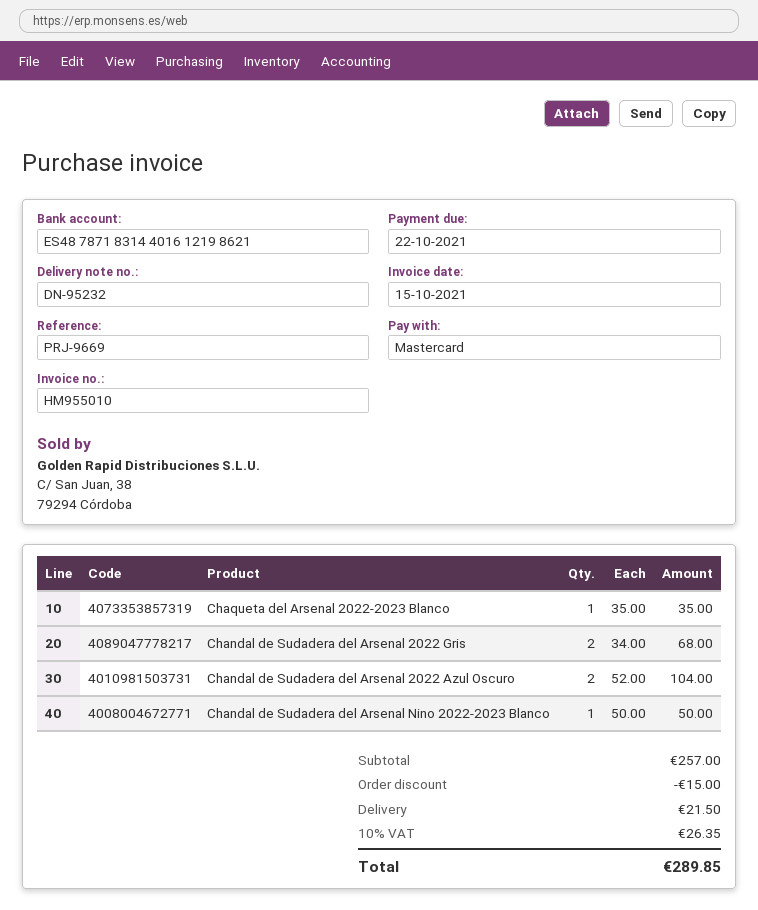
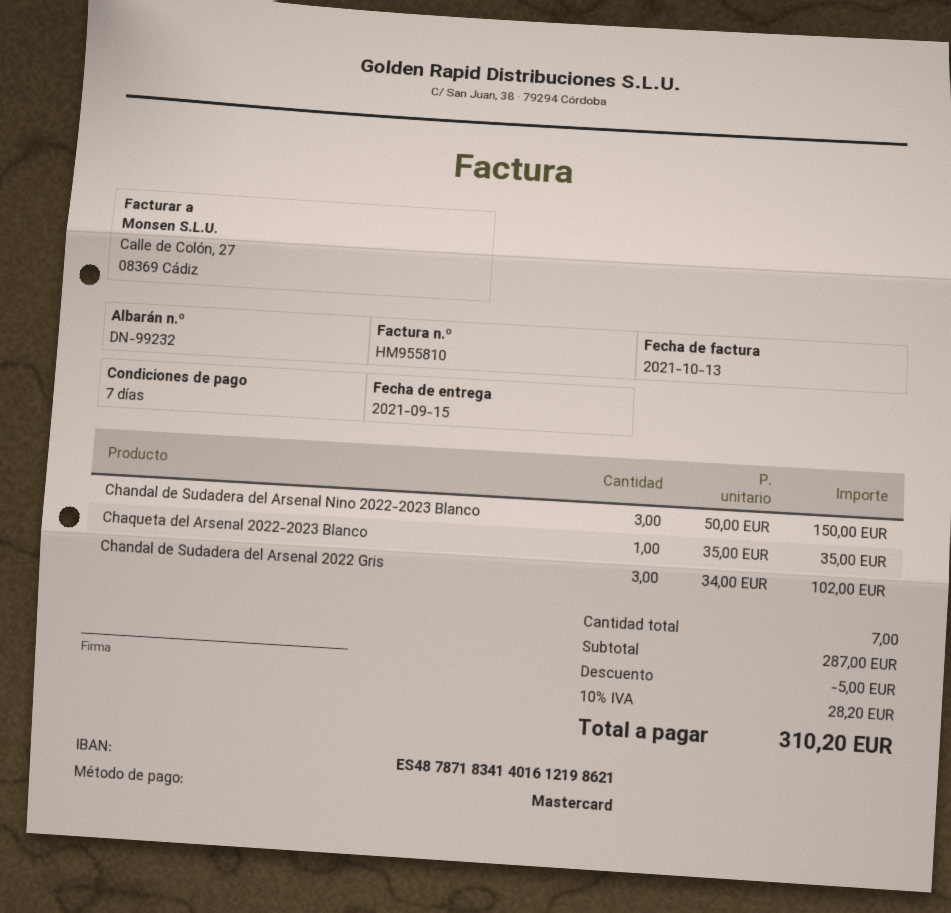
delivery note number: DN-95232 -> DN-99232
invoice number: HM955010 -> HM955810
invoice date: 2021-10-15 -> 2021-10-13
bank account: ES4878718314401612198621 -> ES4878718341401612198621
Chandal de Sudadera del Arsenal 2022 Gris: 2 x 34.00 = 68.00 -> 3 x 34.00 = 102.00
Chandal de Sudadera del Arsenal 2022 Azul Oscuro: 2 x 52.00 = 104.00 -> none
Chandal de Sudadera del Arsenal Nino 2022-2023 Blanco: 1 x 50.00 = 50.00 -> 3 x 50.00 = 150.00
subtotal: 257.00 -> 287.00
discount: 15.00 -> 5.00
shipping: 21.50 -> none
tax: 10% = 26.35 -> 10% = 28.20
total: 289.85 -> 310.20

